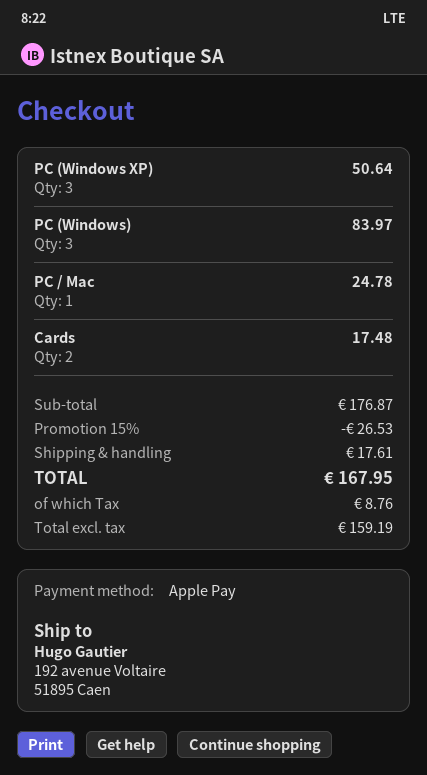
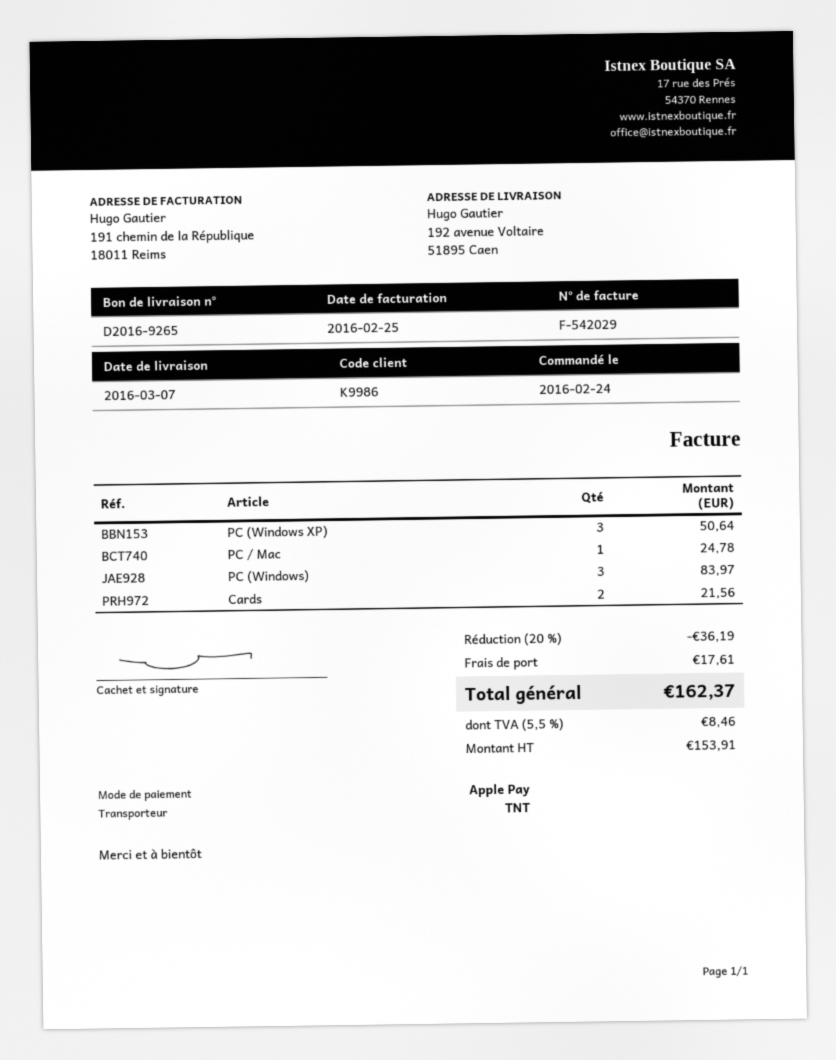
Cards: 2 for 17.48 -> 2 for 21.56
discount: 15% = 26.53 -> 20% = 36.19
net: 159.19 -> 153.91
tax: 8.76 -> 8.46
total: 167.95 -> 162.37

